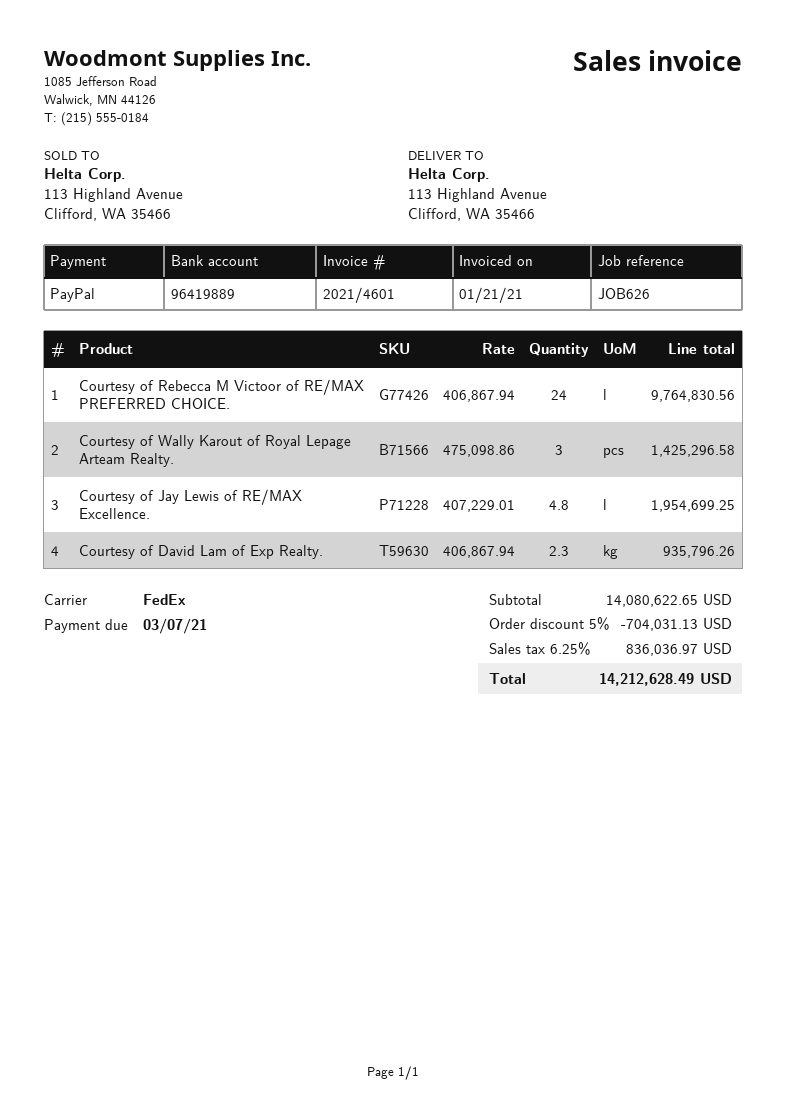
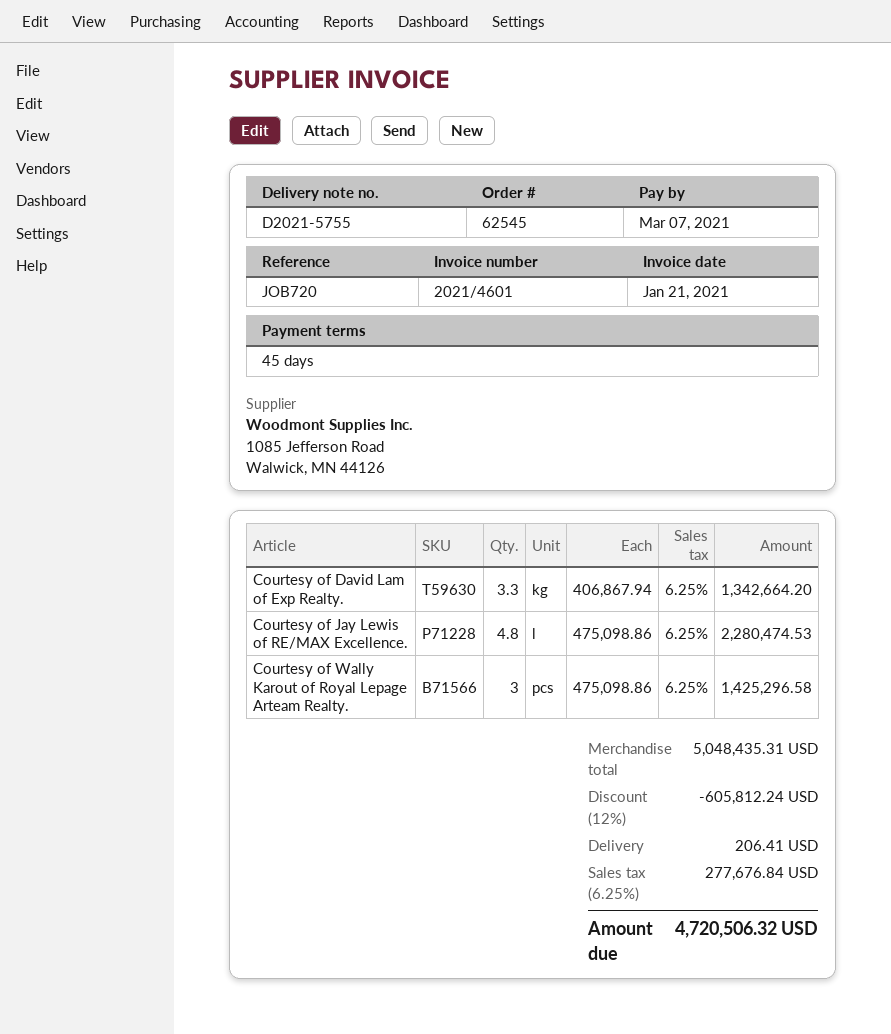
reference: JOB626 -> JOB720
Courtesy of Rebecca M Victoor of RE/MAX PREFERRED CHOICE.: 24 x 406867.94 = 9764830.56 -> none
Courtesy of Jay Lewis of RE/MAX Excellence.: 4.8 x 407229.01 = 1954699.25 -> 4.8 x 475098.86 = 2280474.53
Courtesy of David Lam of Exp Realty.: 2.3 x 406867.94 = 935796.26 -> 3.3 x 406867.94 = 1342664.20
subtotal: 14080622.65 -> 5048435.31
discount: 5% = 704031.13 -> 12% = 605812.24
shipping: none -> 206.41
tax: 6.25% = 836036.97 -> 6.25% = 277676.84
total: 14212628.49 -> 4720506.32

